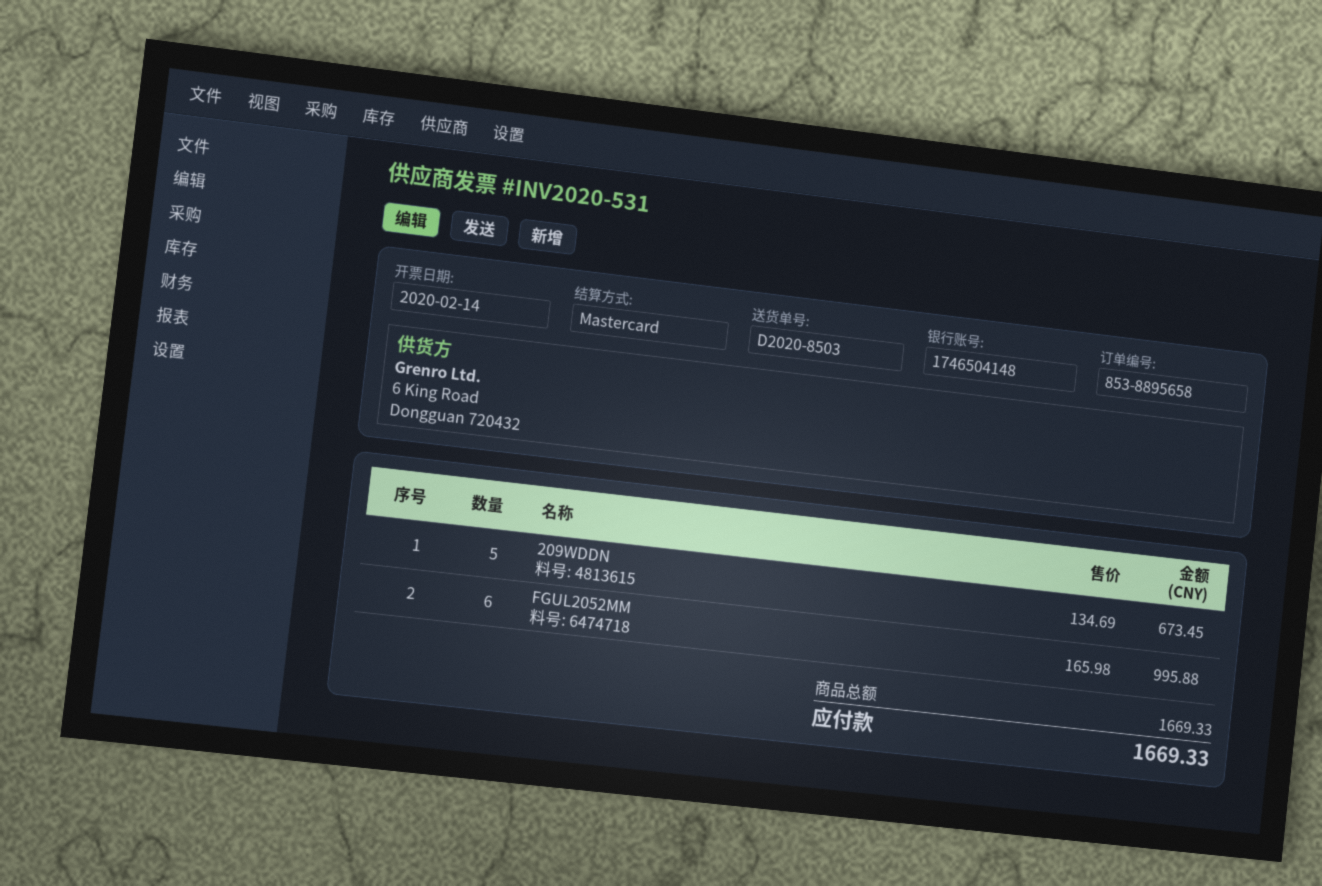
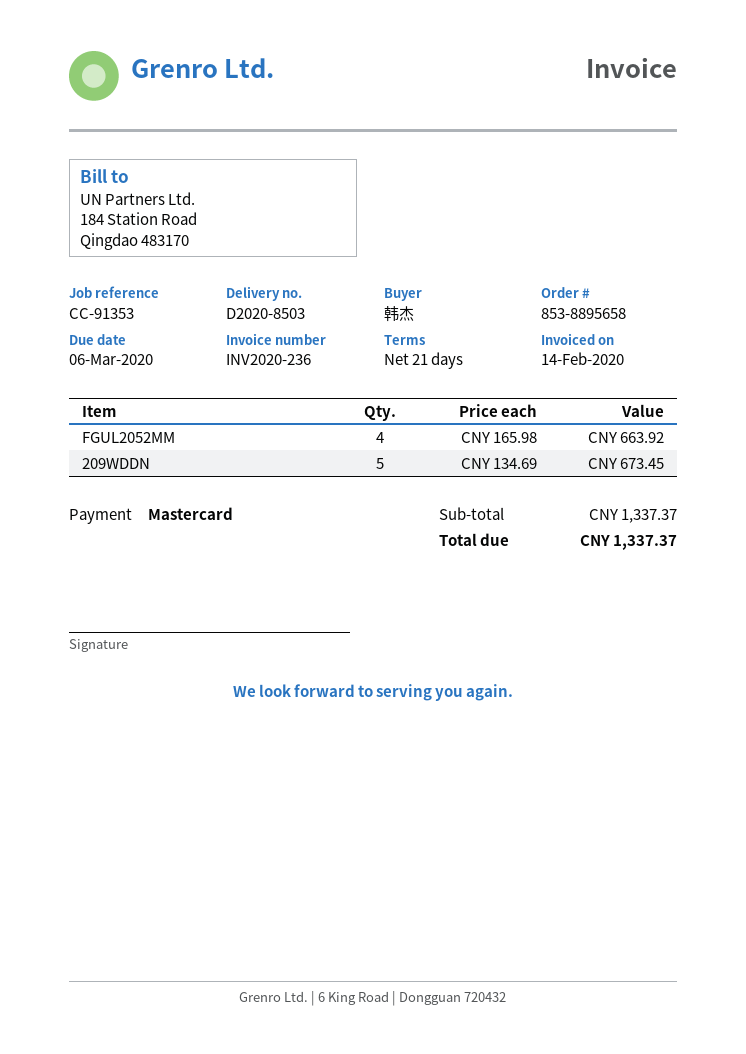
invoice number: INV2020-531 -> INV2020-236
FGUL2052MM: 6 x 165.98 = 995.88 -> 4 x 165.98 = 663.92
subtotal: 1669.33 -> 1337.37
total: 1669.33 -> 1337.37

